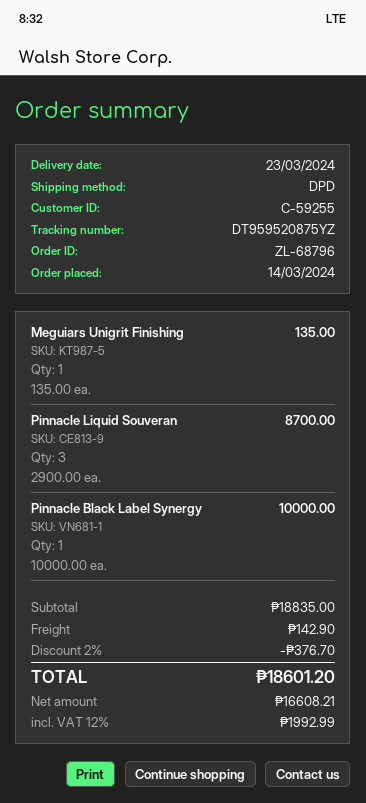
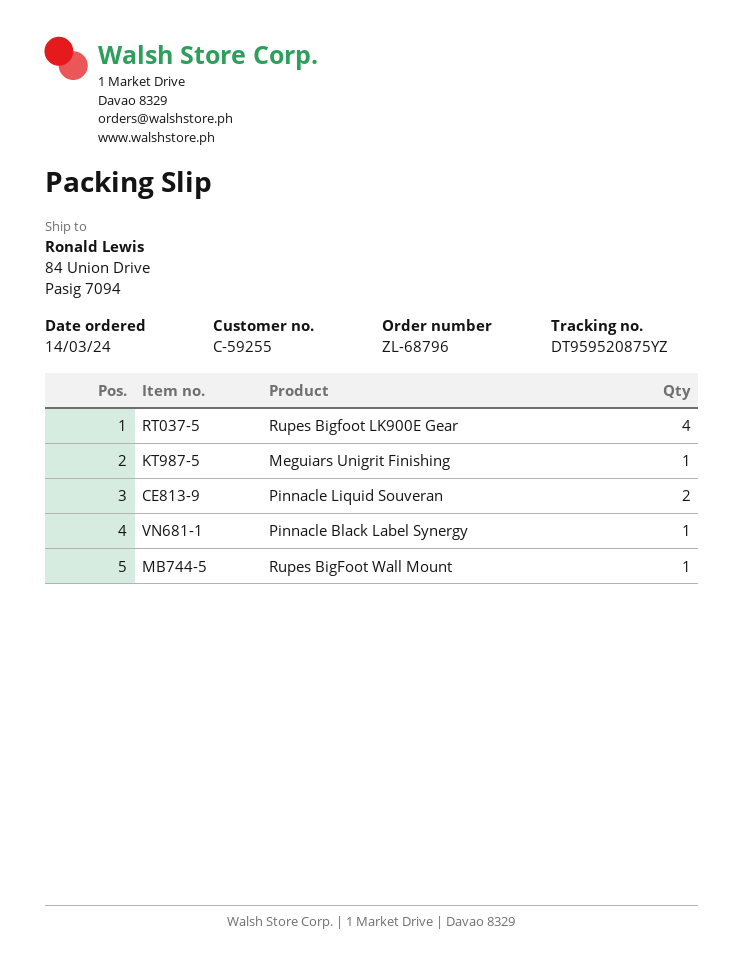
Pinnacle Liquid Souveran: 3 -> 2
Rupes Bigfoot LK900E Gear: none -> 4
Rupes BigFoot Wall Mount: none -> 1

